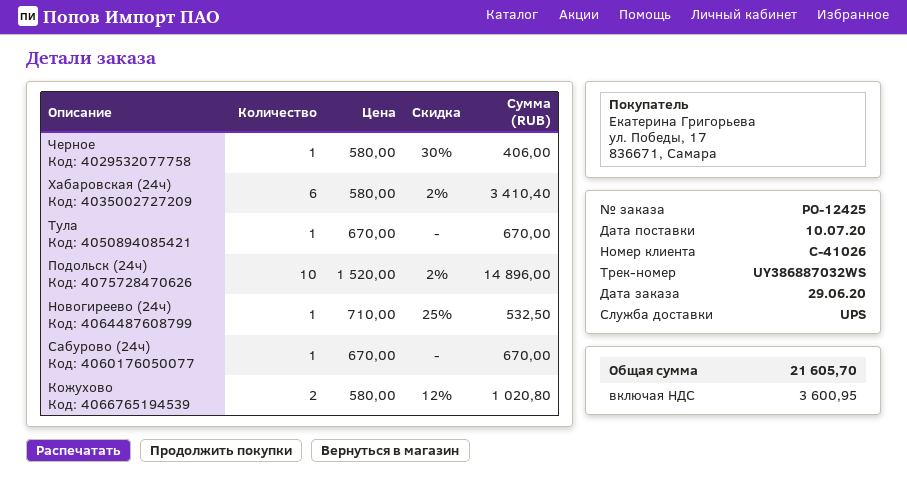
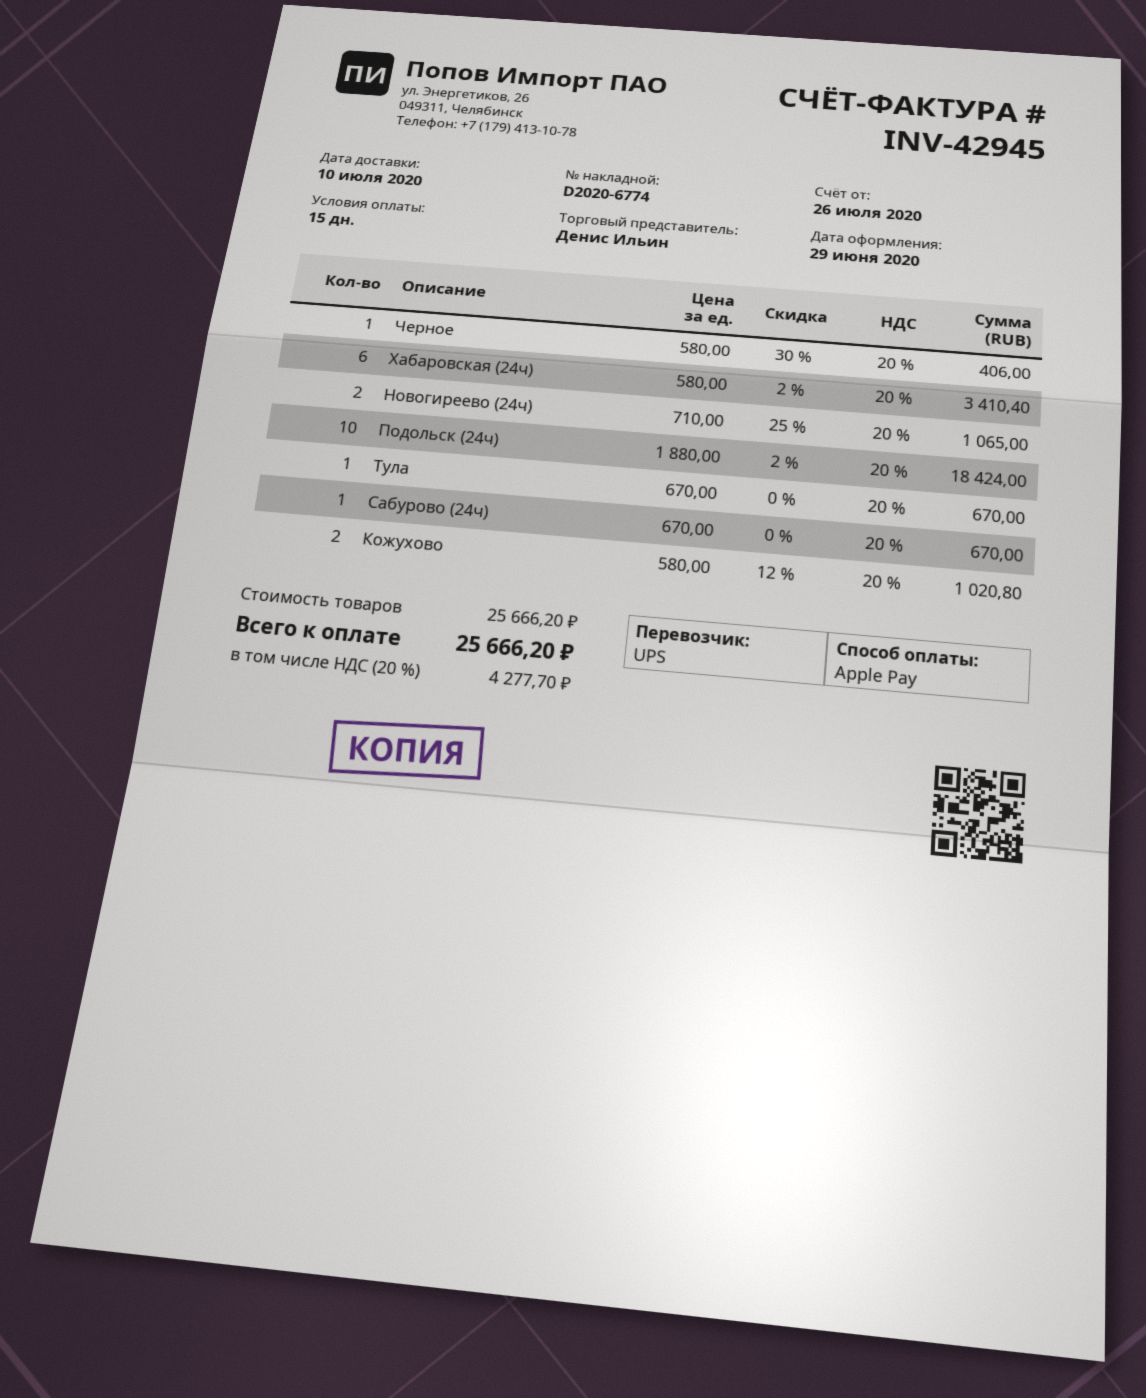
Подольск (24ч): 10 x 1520.00 - 2% = 14896.00 -> 10 x 1880.00 - 2% = 18424.00
Новогиреево (24ч): 1 x 710.00 - 25% = 532.50 -> 2 x 710.00 - 25% = 1065.00
tax: 3600.95 -> 4277.70
total: 21605.70 -> 25666.20

